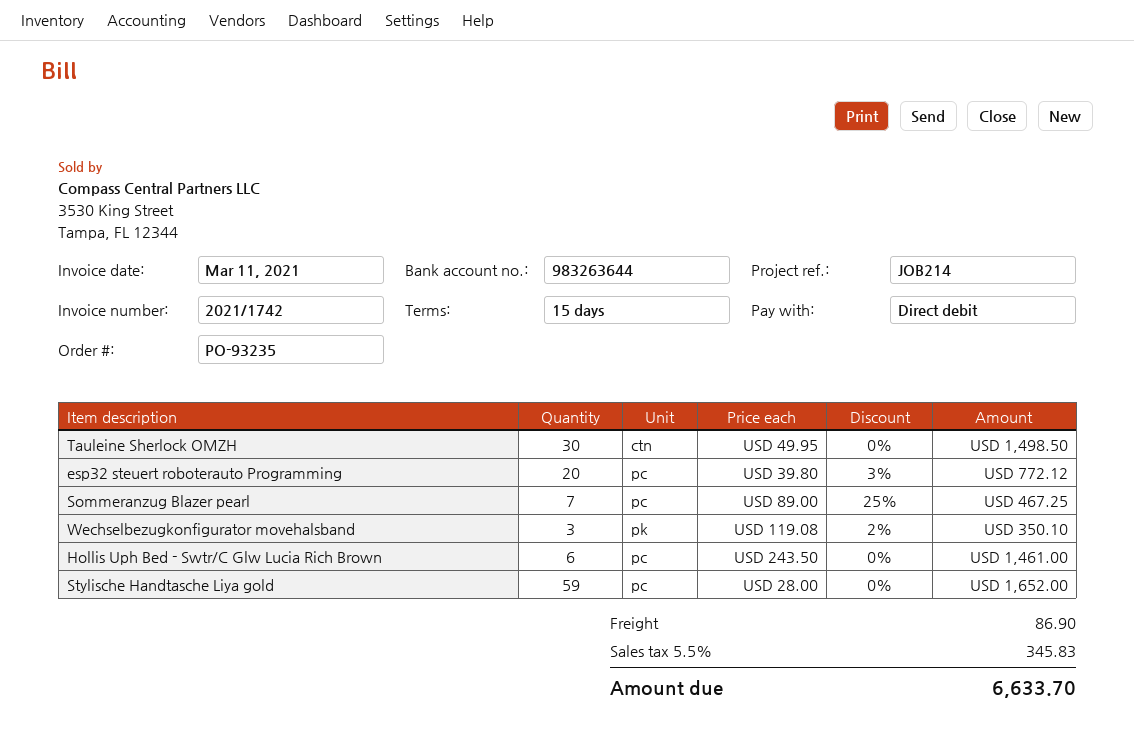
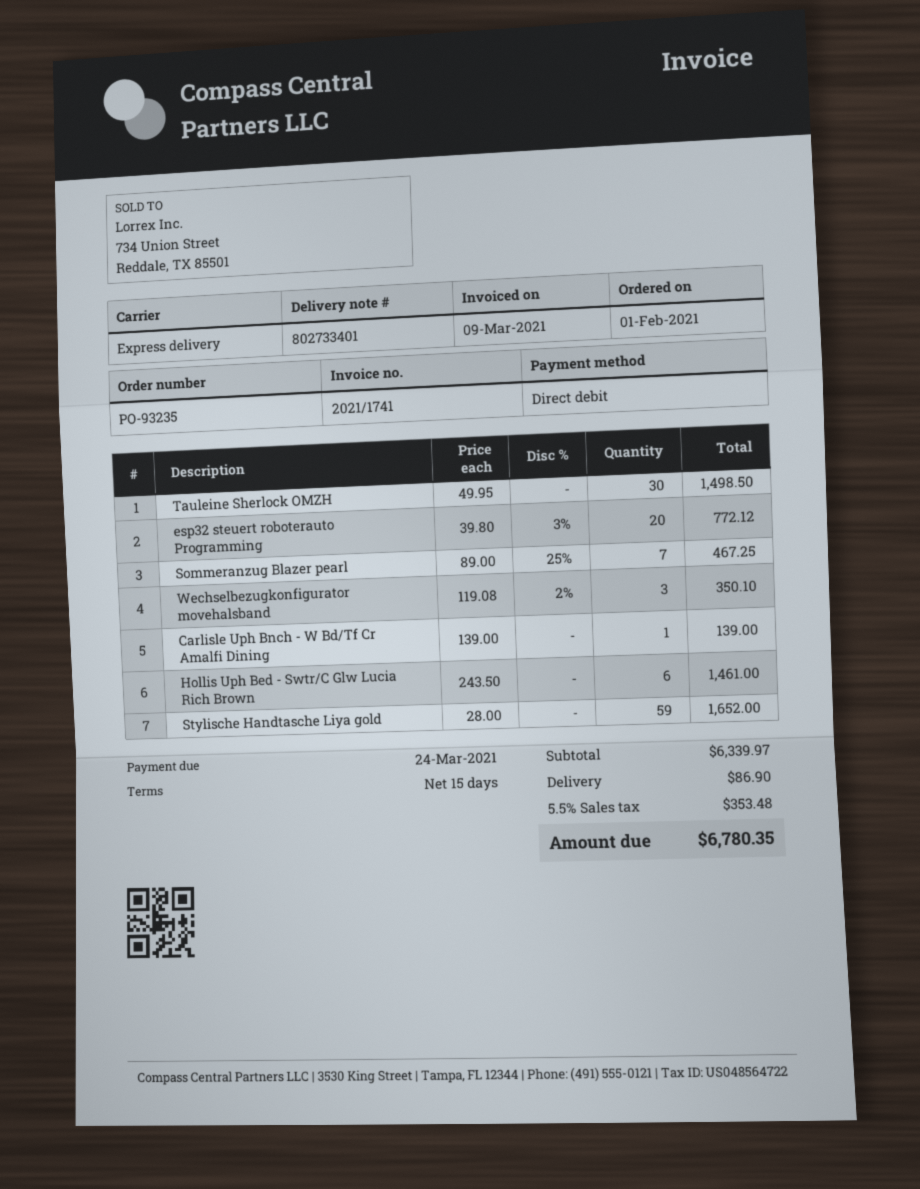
invoice number: 2021/1742 -> 2021/1741
invoice date: 2021-03-11 -> 2021-03-09
Carlisle Uph Bnch - W Bd/Tf Cr Amalfi Dining: none -> 1 x 139.00 = 139.00
tax: 5.5% = 345.83 -> 5.5% = 353.48
total: 6633.70 -> 6780.35

